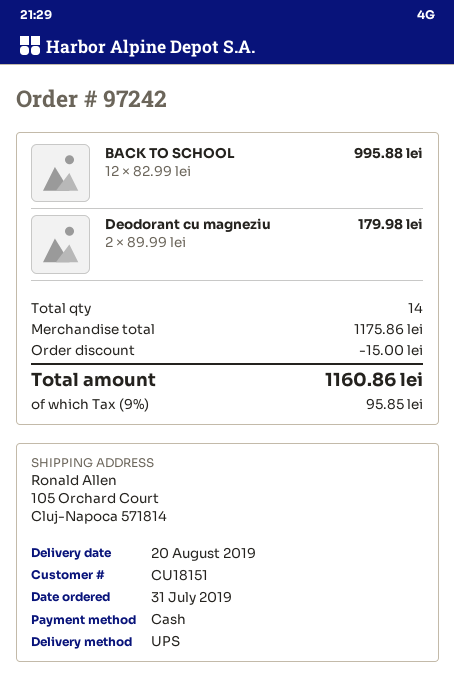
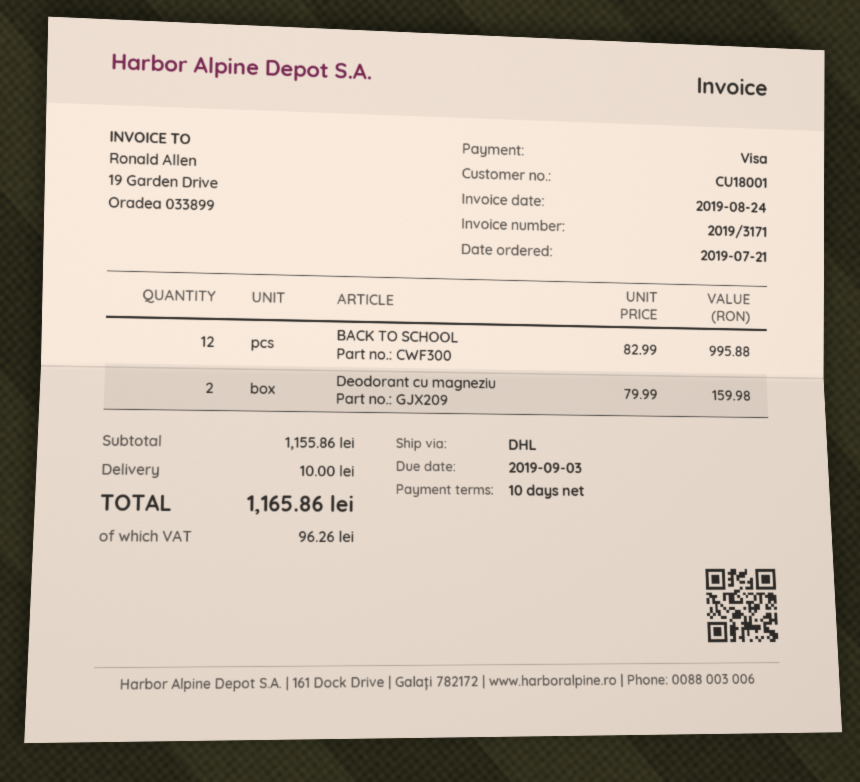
order date: 2019-07-31 -> 2019-07-21
customer number: CU18151 -> CU18001
payment method: cash -> Visa
shipping method: UPS -> DHL
Deodorant cu magneziu: 2 x 89.99 = 179.98 -> 2 x 79.99 = 159.98
subtotal: 1175.86 -> 1155.86
discount: 15.00 -> none
shipping: none -> 10.00
tax: 95.85 -> 96.26
total: 1160.86 -> 1165.86

